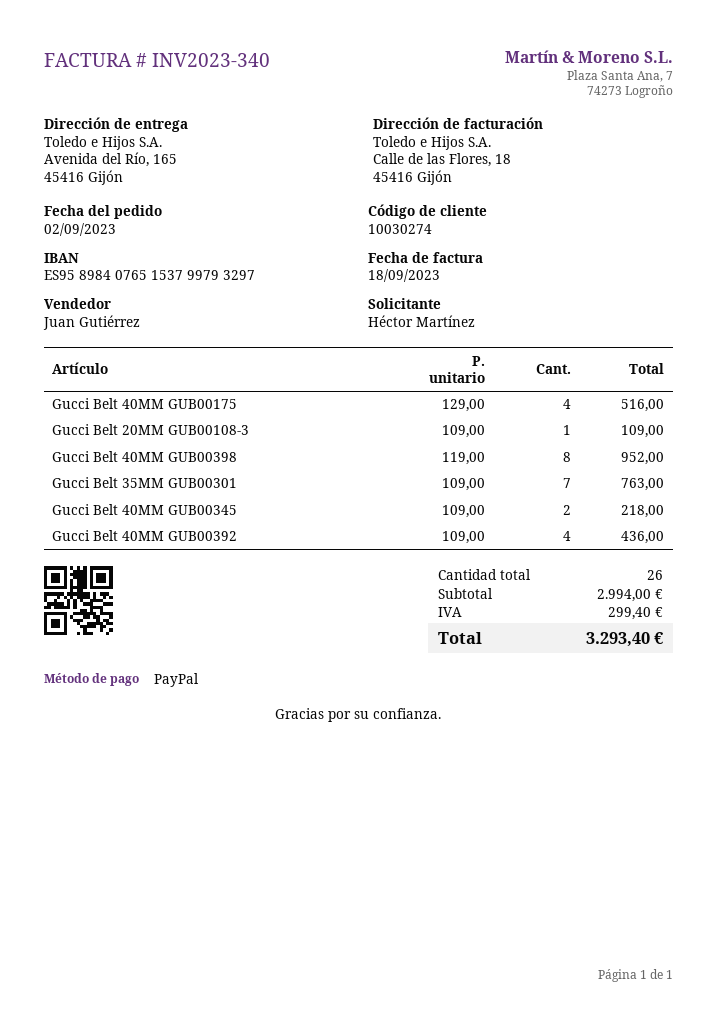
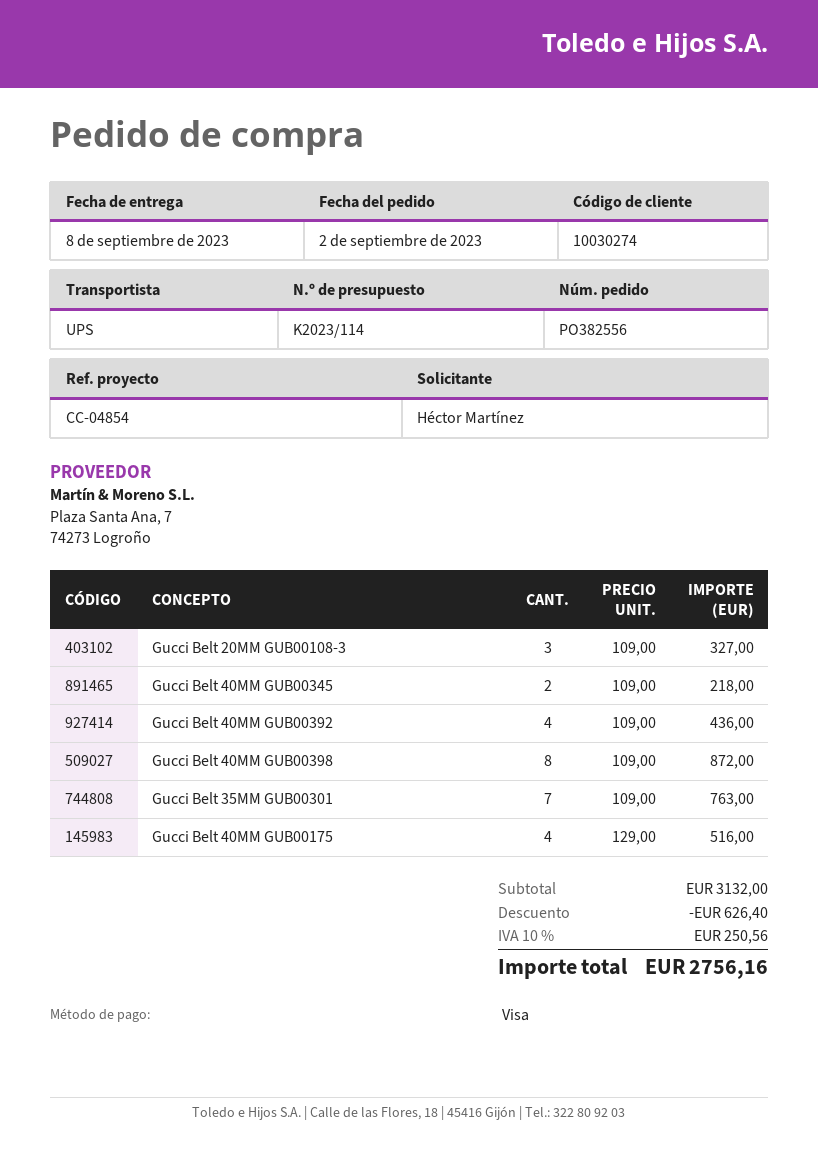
payment method: PayPal -> Visa
Gucci Belt 20MM GUB00108-3: 1 x 109.00 = 109.00 -> 3 x 109.00 = 327.00
Gucci Belt 40MM GUB00398: 8 x 119.00 = 952.00 -> 8 x 109.00 = 872.00
subtotal: 2994.00 -> 3132.00
discount: none -> 626.40
tax: 299.40 -> 250.56
total: 3293.40 -> 2756.16

